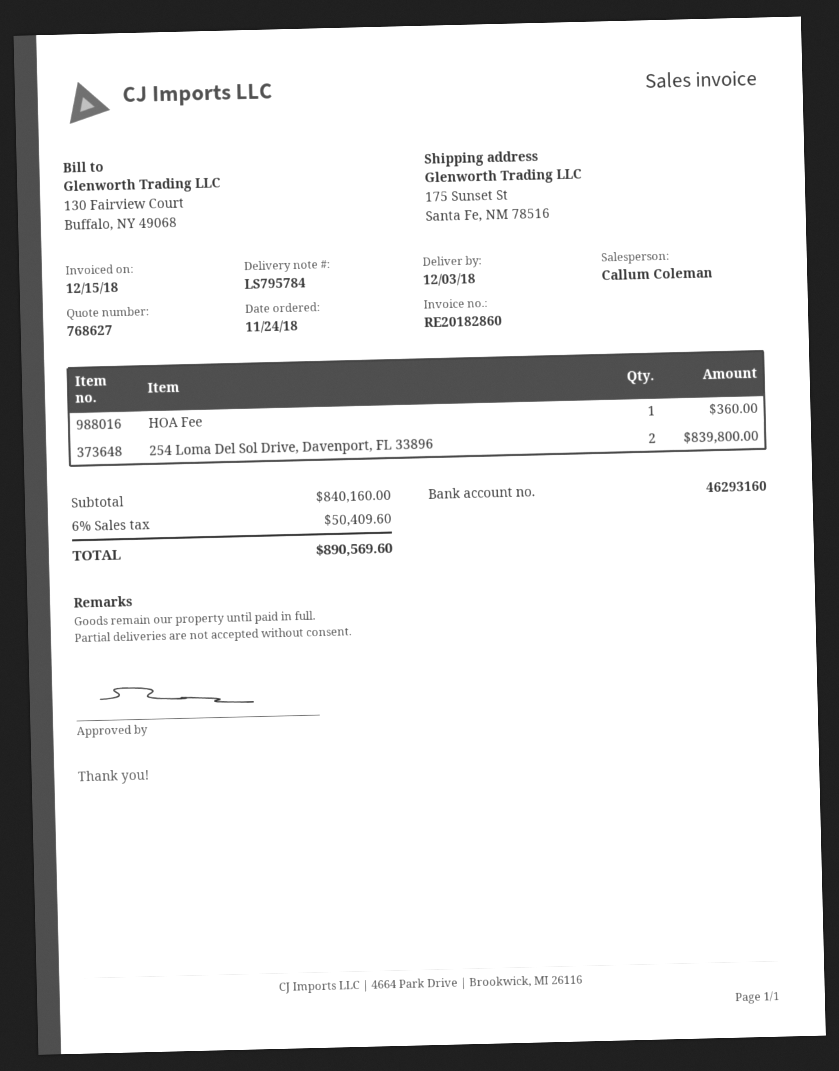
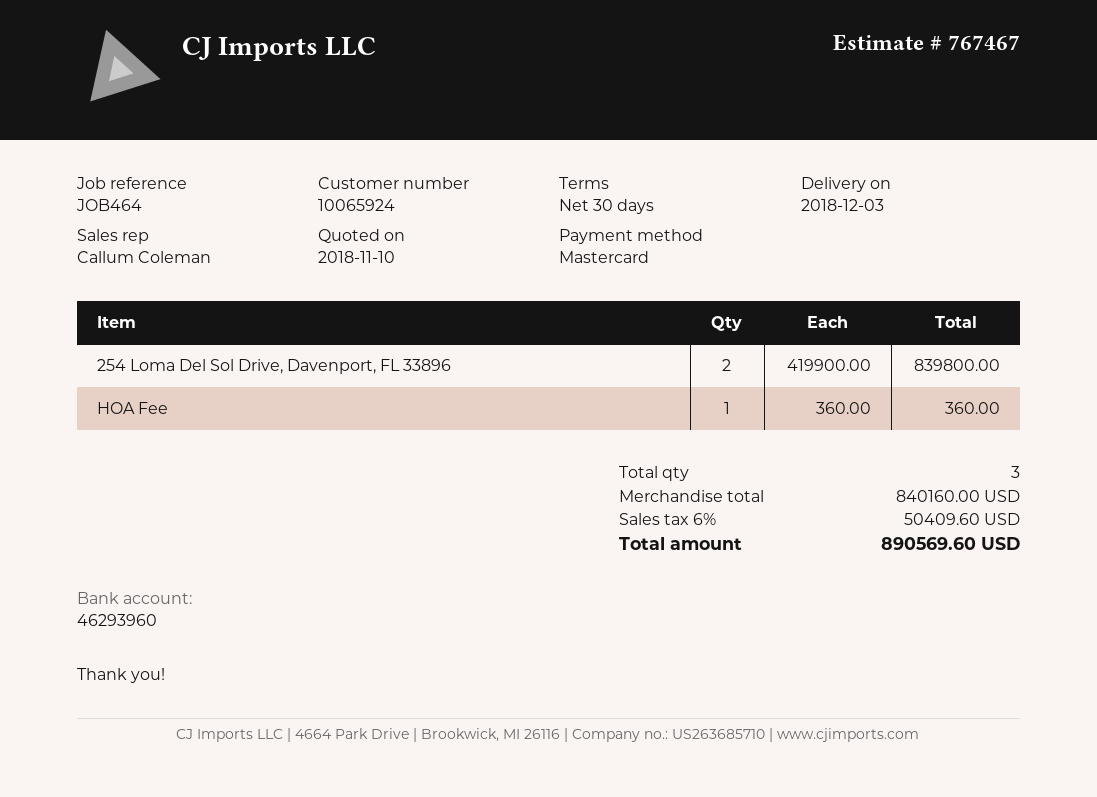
quote number: 768627 -> 767467
bank account: 46293160 -> 46293960

